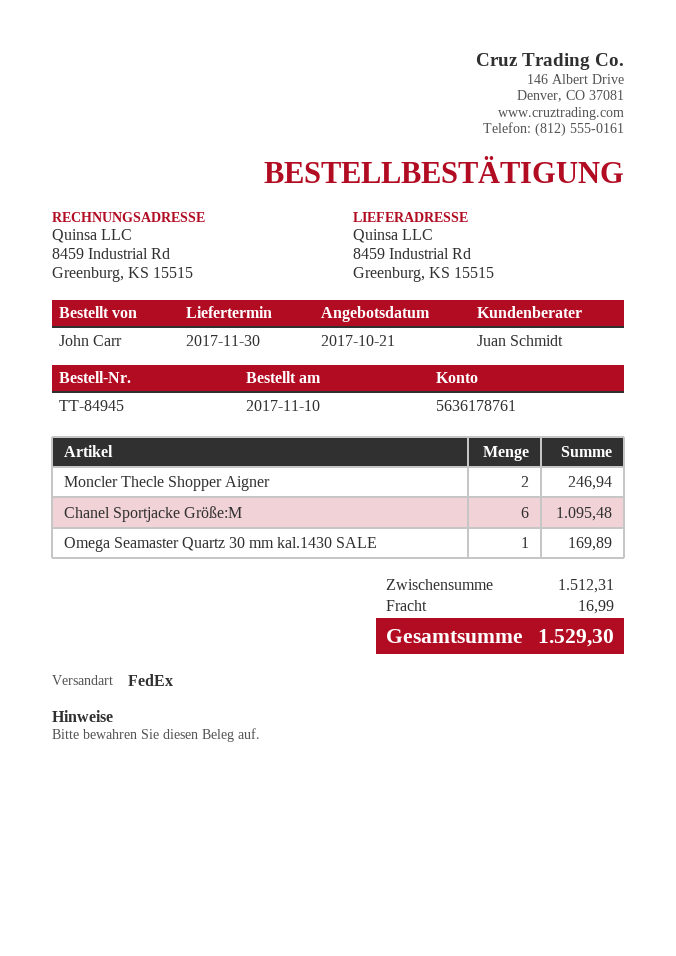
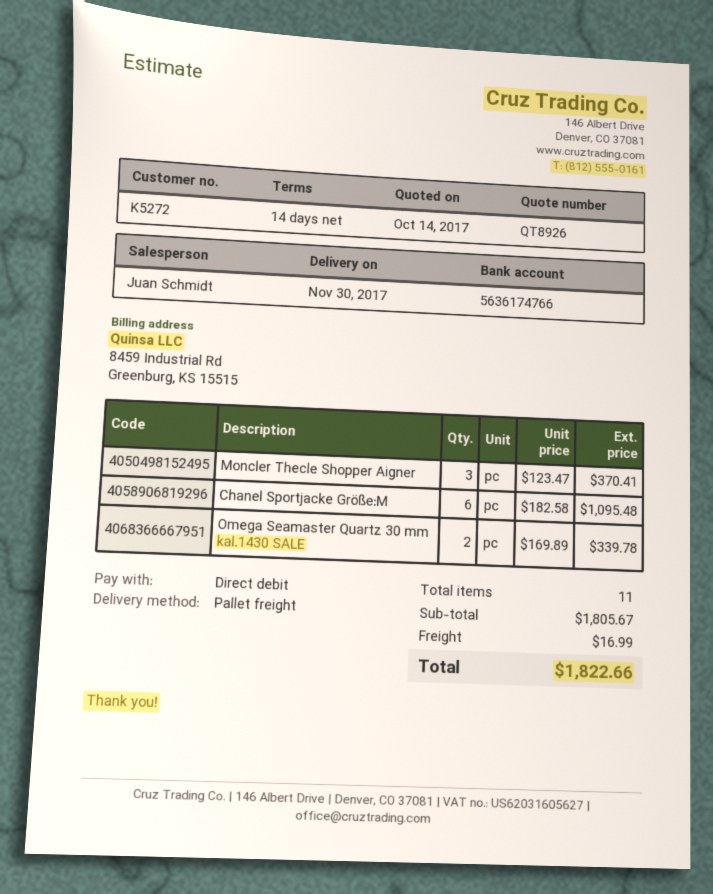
quote date: 2017-10-21 -> 2017-10-14
bank account: 5636178761 -> 5636174766
shipping method: FedEx -> pallet freight
Moncler Thecle Shopper Aigner: 2 for 246.94 -> 3 for 370.41
Omega Seamaster Quartz 30 mm kal.1430 SALE: 1 for 169.89 -> 2 for 339.78
subtotal: 1512.31 -> 1805.67
total: 1529.30 -> 1822.66

